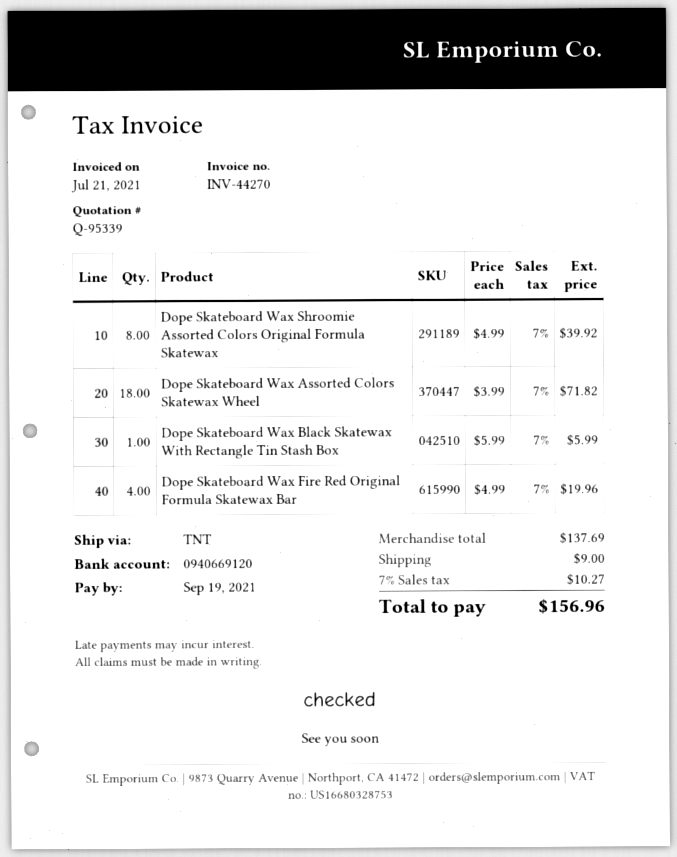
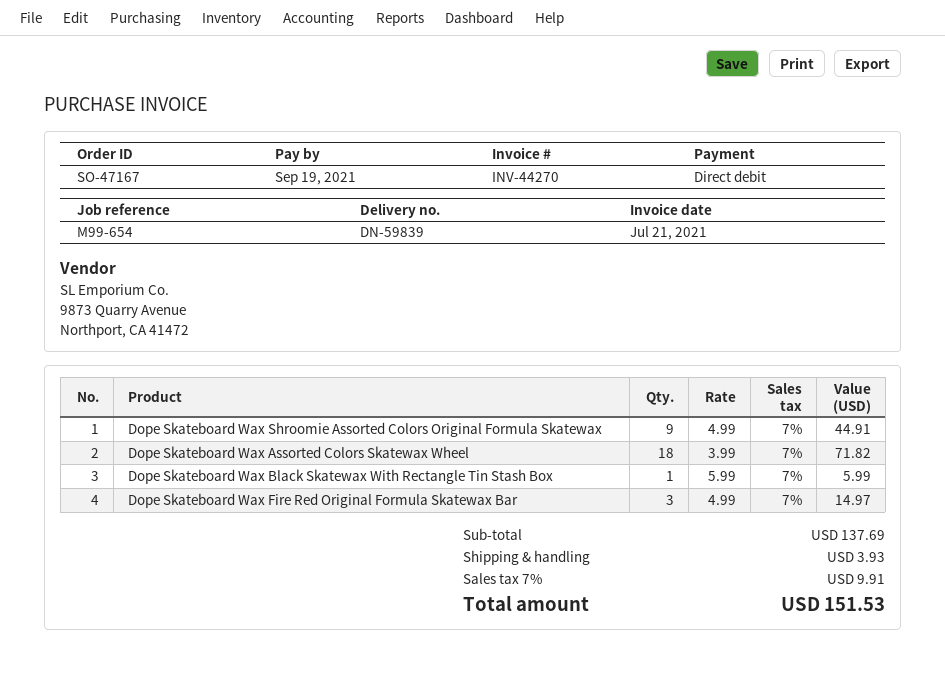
Dope Skateboard Wax Shroomie Assorted Colors Original Formula Skatewax: 8 x 4.99 = 39.92 -> 9 x 4.99 = 44.91
Dope Skateboard Wax Fire Red Original Formula Skatewax Bar: 4 x 4.99 = 19.96 -> 3 x 4.99 = 14.97
shipping: 9.00 -> 3.93
tax: 7% = 10.27 -> 7% = 9.91
total: 156.96 -> 151.53

